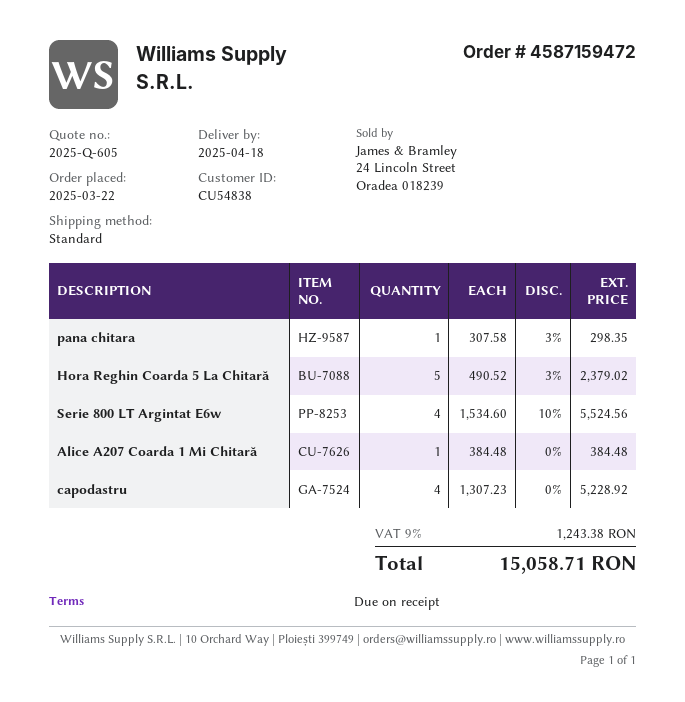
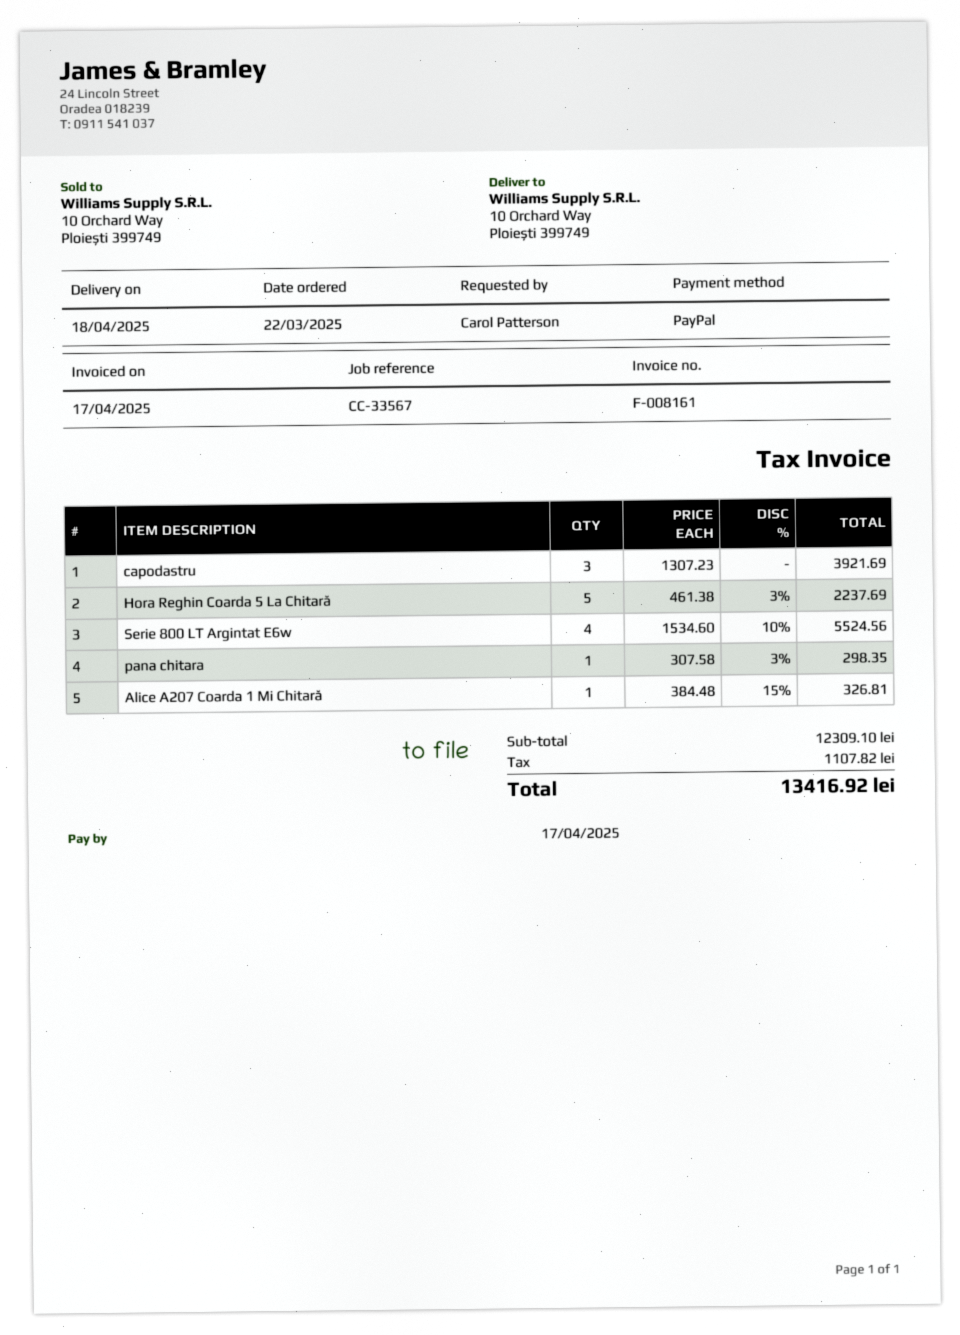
Hora Reghin Coarda 5 La Chitară: 5 x 490.52 - 3% = 2379.02 -> 5 x 461.38 - 3% = 2237.69
Alice A207 Coarda 1 Mi Chitară: 1 x 384.48 = 384.48 -> 1 x 384.48 - 15% = 326.81
capodastru: 4 x 1307.23 = 5228.92 -> 3 x 1307.23 = 3921.69
tax: 1243.38 -> 1107.82
total: 15058.71 -> 13416.92

